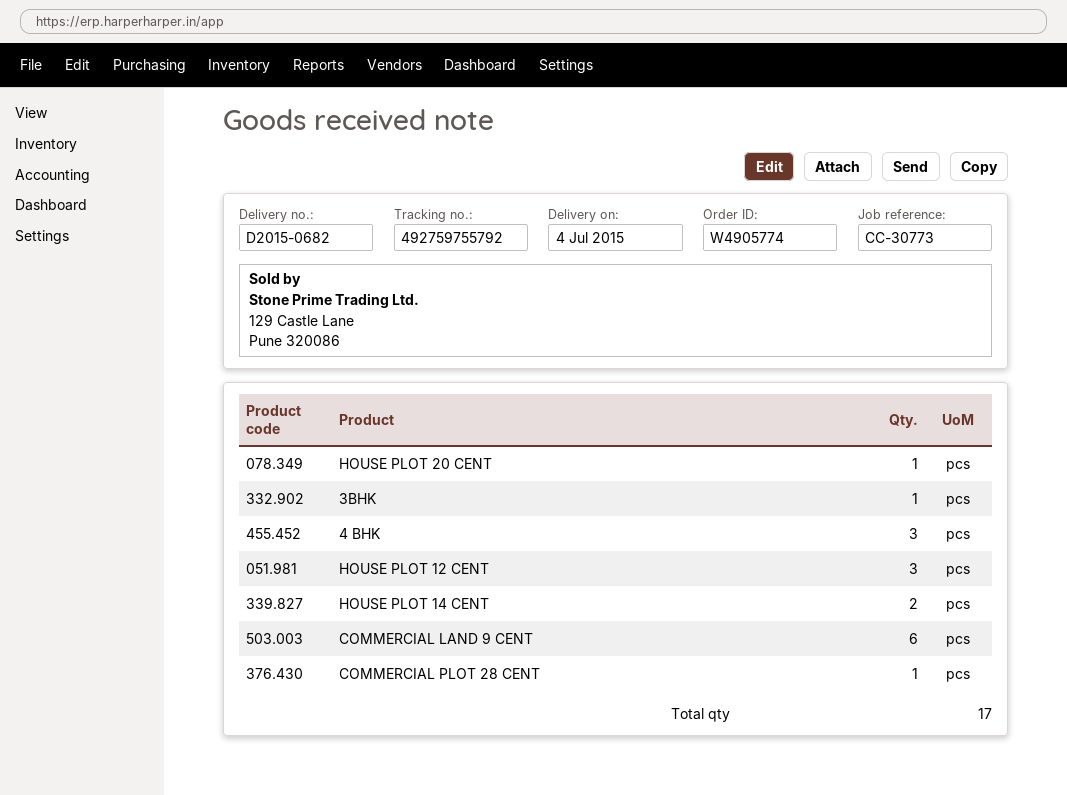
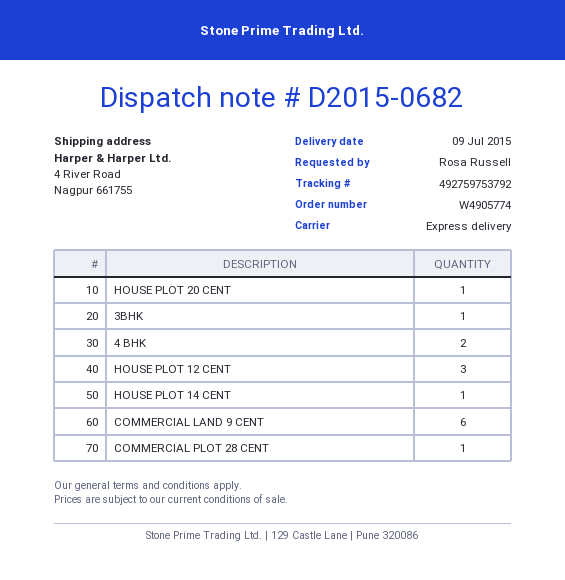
delivery date: 2015-07-04 -> 2015-07-09
tracking number: 492759755792 -> 492759753792
4 BHK: 3 -> 2
HOUSE PLOT 14 CENT: 2 -> 1

